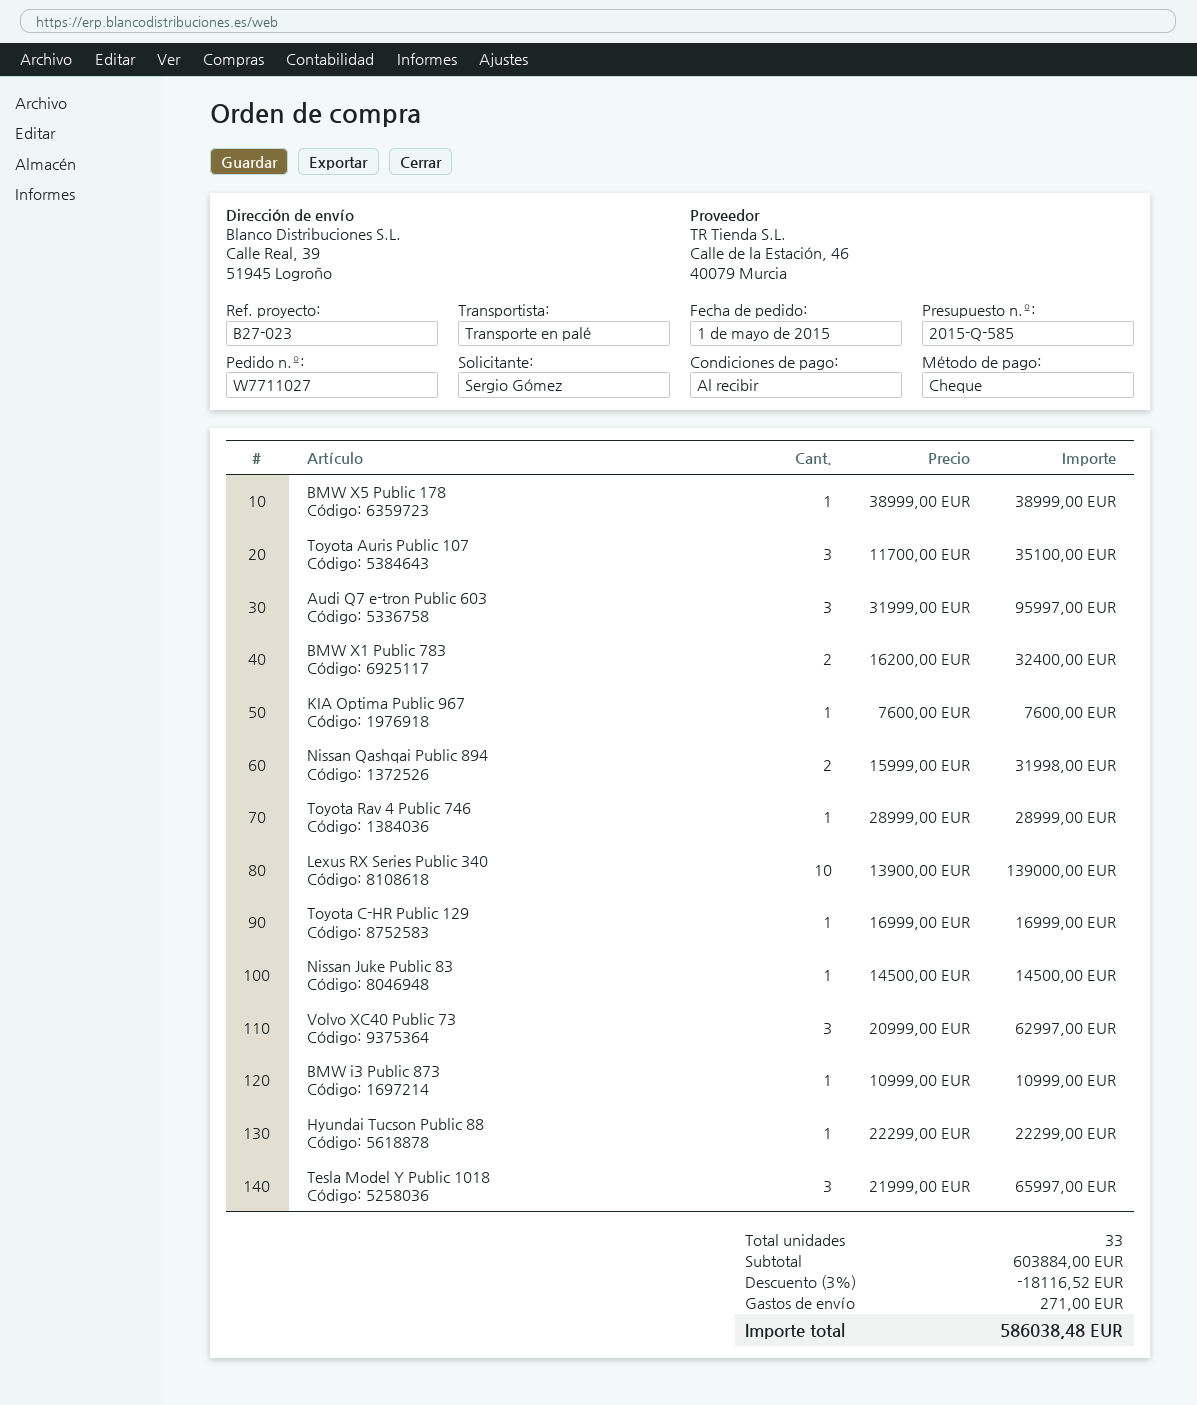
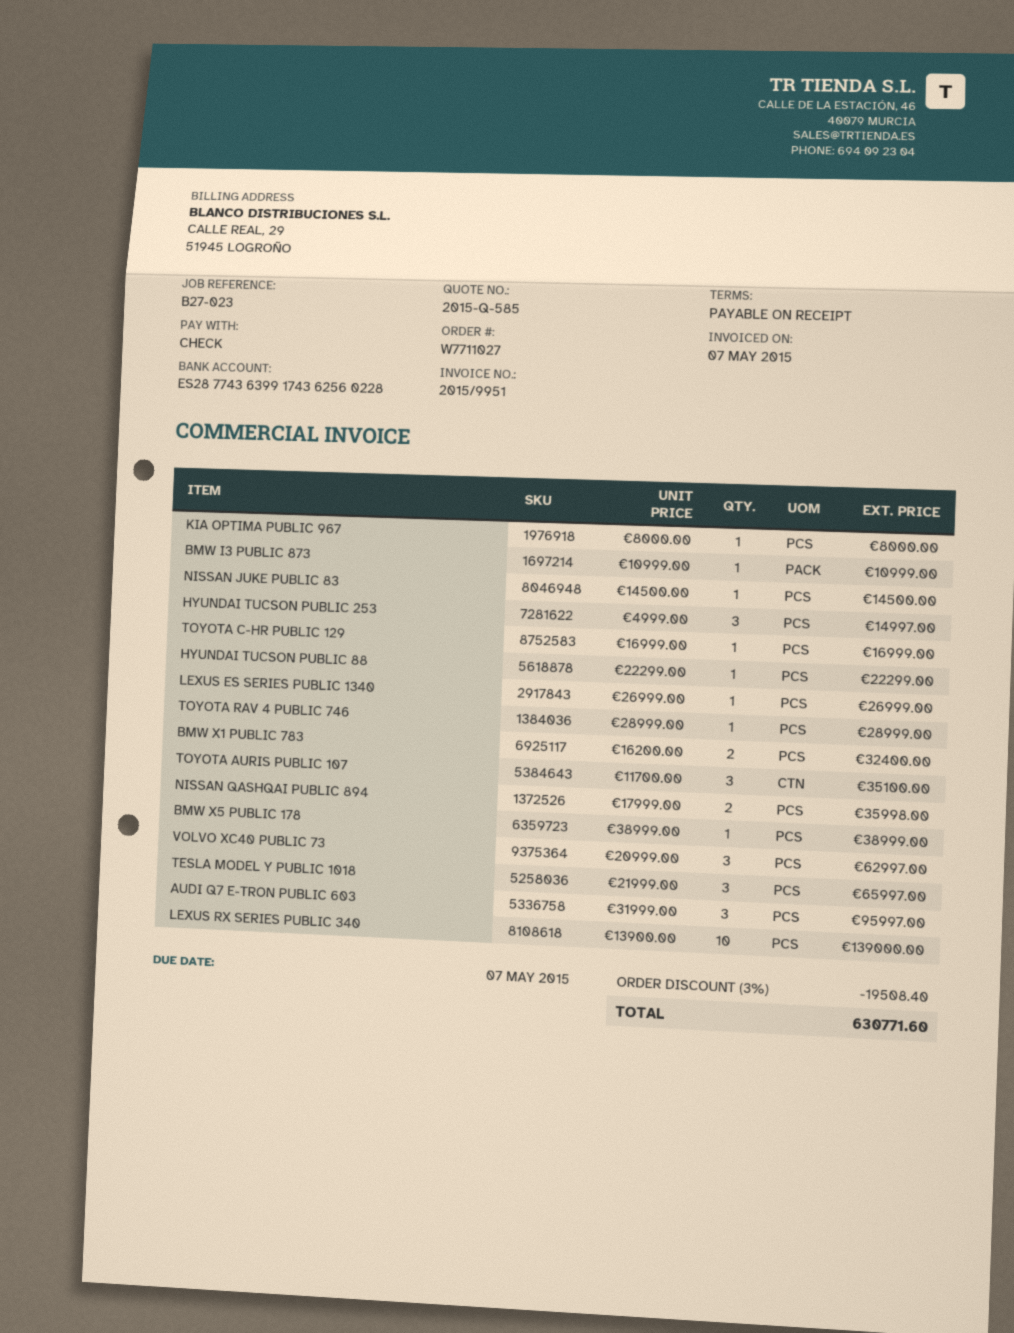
KIA Optima Public 967: 1 x 7600.00 = 7600.00 -> 1 x 8000.00 = 8000.00
Nissan Qashqai Public 894: 2 x 15999.00 = 31998.00 -> 2 x 17999.00 = 35998.00
HYUNDAI TUCSON PUBLIC 253: none -> 3 x 4999.00 = 14997.00
LEXUS ES SERIES PUBLIC 1340: none -> 1 x 26999.00 = 26999.00
discount: 3% = 18116.52 -> 3% = 19508.40
shipping: 271.00 -> none
total: 586038.48 -> 630771.60

